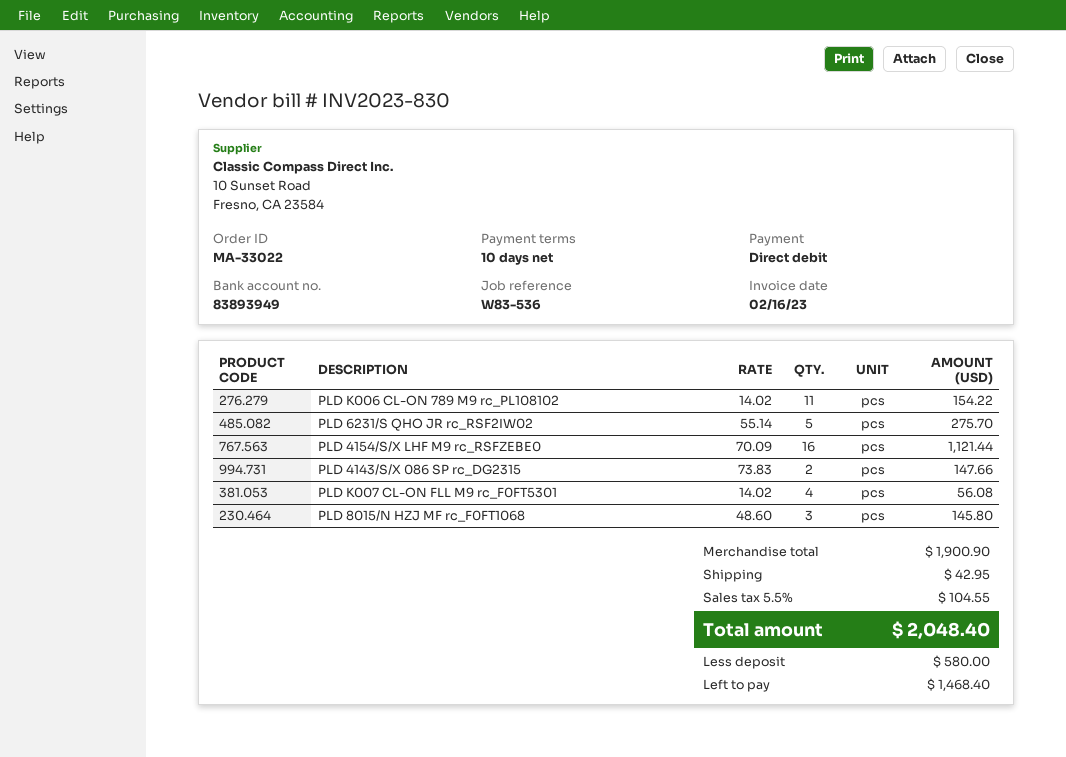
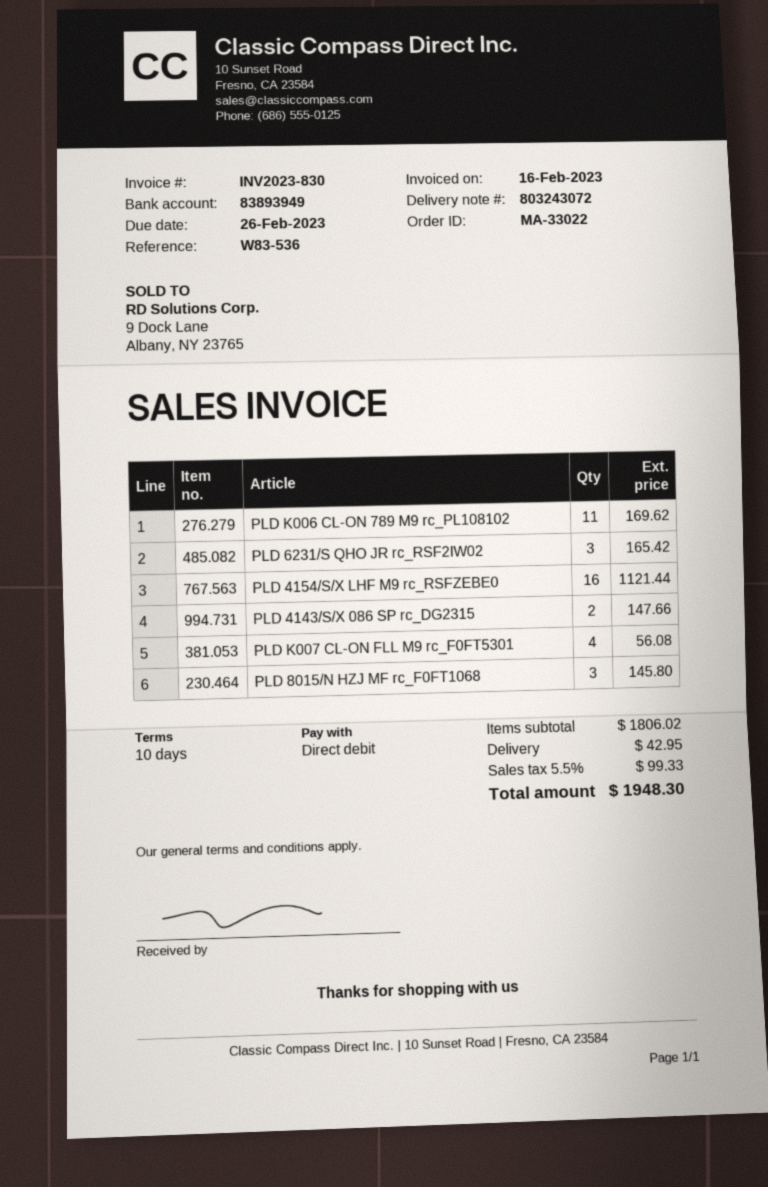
PLD K006 CL-ON 789 M9 rc_PL108102: 11 for 154.22 -> 11 for 169.62
PLD 6231/S QHO JR rc_RSF2IW02: 5 for 275.70 -> 3 for 165.42
subtotal: 1900.90 -> 1806.02
tax: 5.5% = 104.55 -> 5.5% = 99.33
total: 2048.40 -> 1948.30

